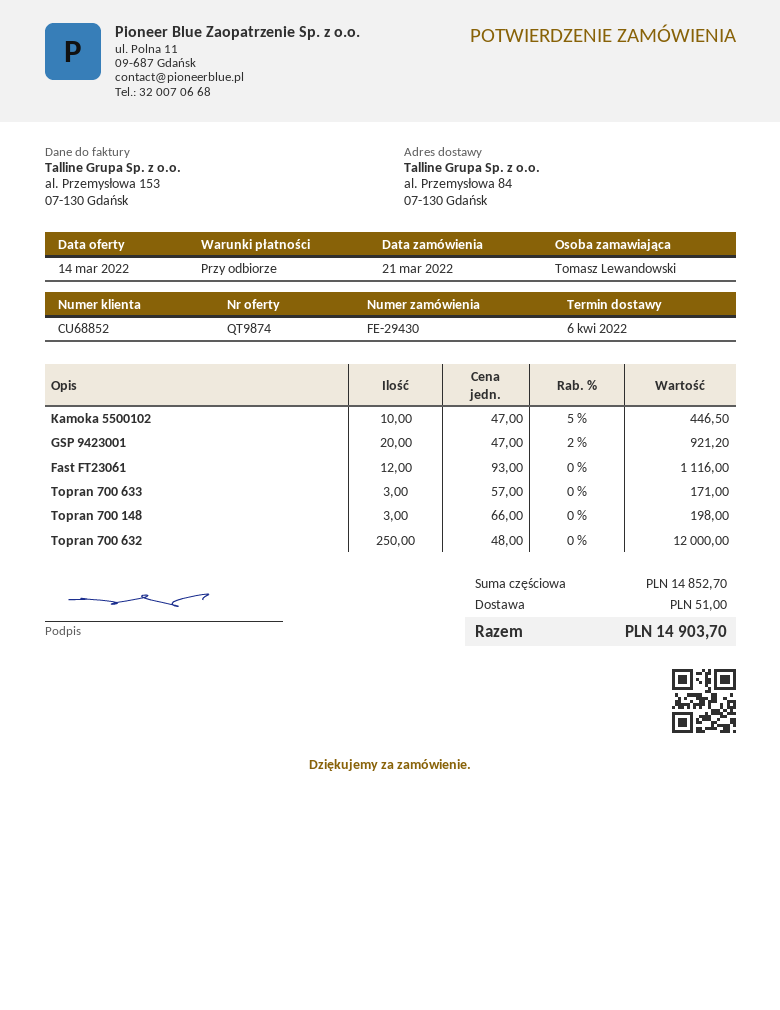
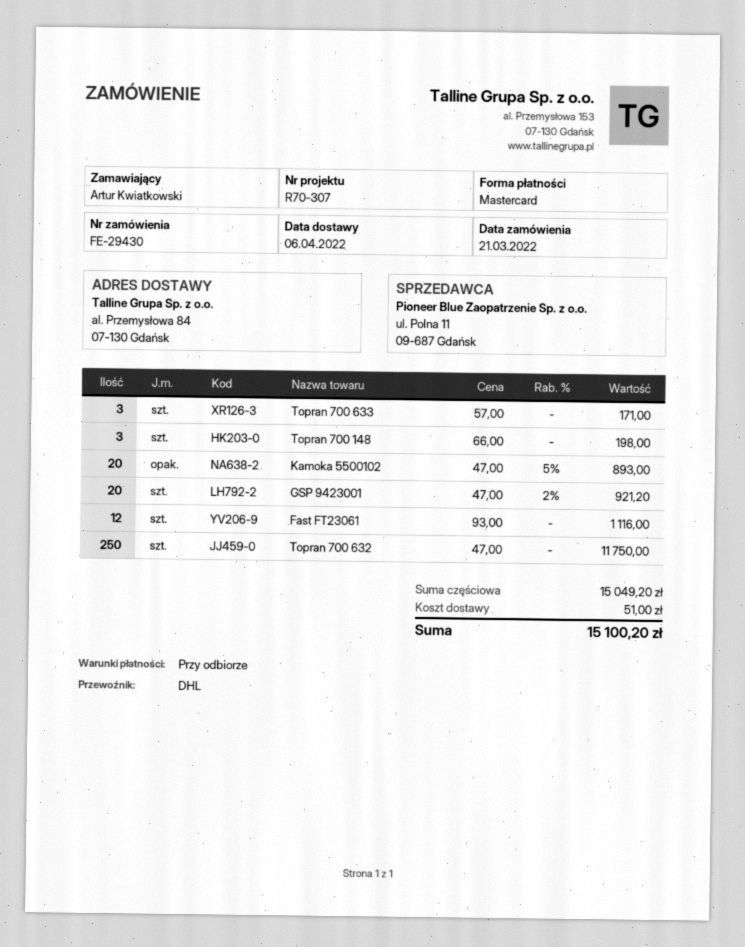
ordered by: Tomasz Lewandowski -> Artur Kwiatkowski
Kamoka 5500102: 10 x 47.00 - 5% = 446.50 -> 20 x 47.00 - 5% = 893.00
Topran 700 632: 250 x 48.00 = 12000.00 -> 250 x 47.00 = 11750.00
subtotal: 14852.70 -> 15049.20
total: 14903.70 -> 15100.20

